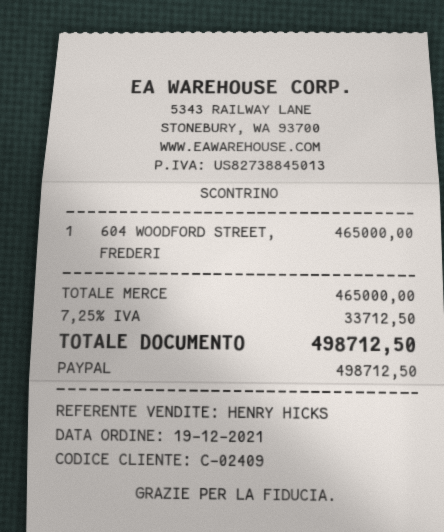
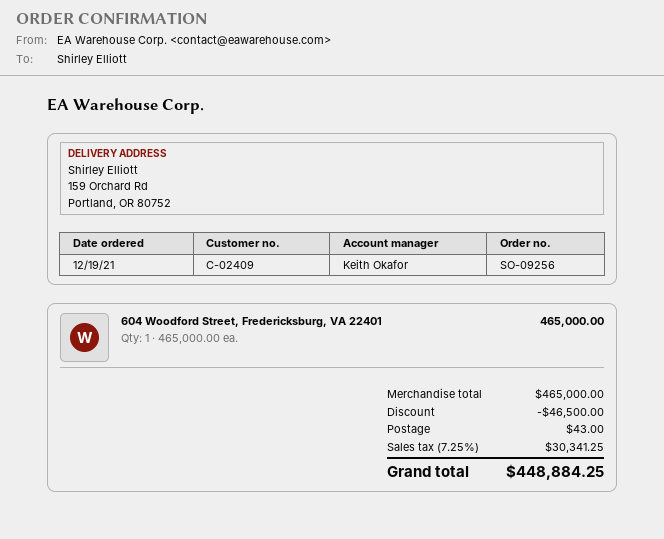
sales rep: HENRY HICKS -> Keith Okafor
discount: none -> 46500.00
shipping: none -> 43.00
tax: 7.25% = 33712.50 -> 7.25% = 30341.25
total: 498712.50 -> 448884.25

